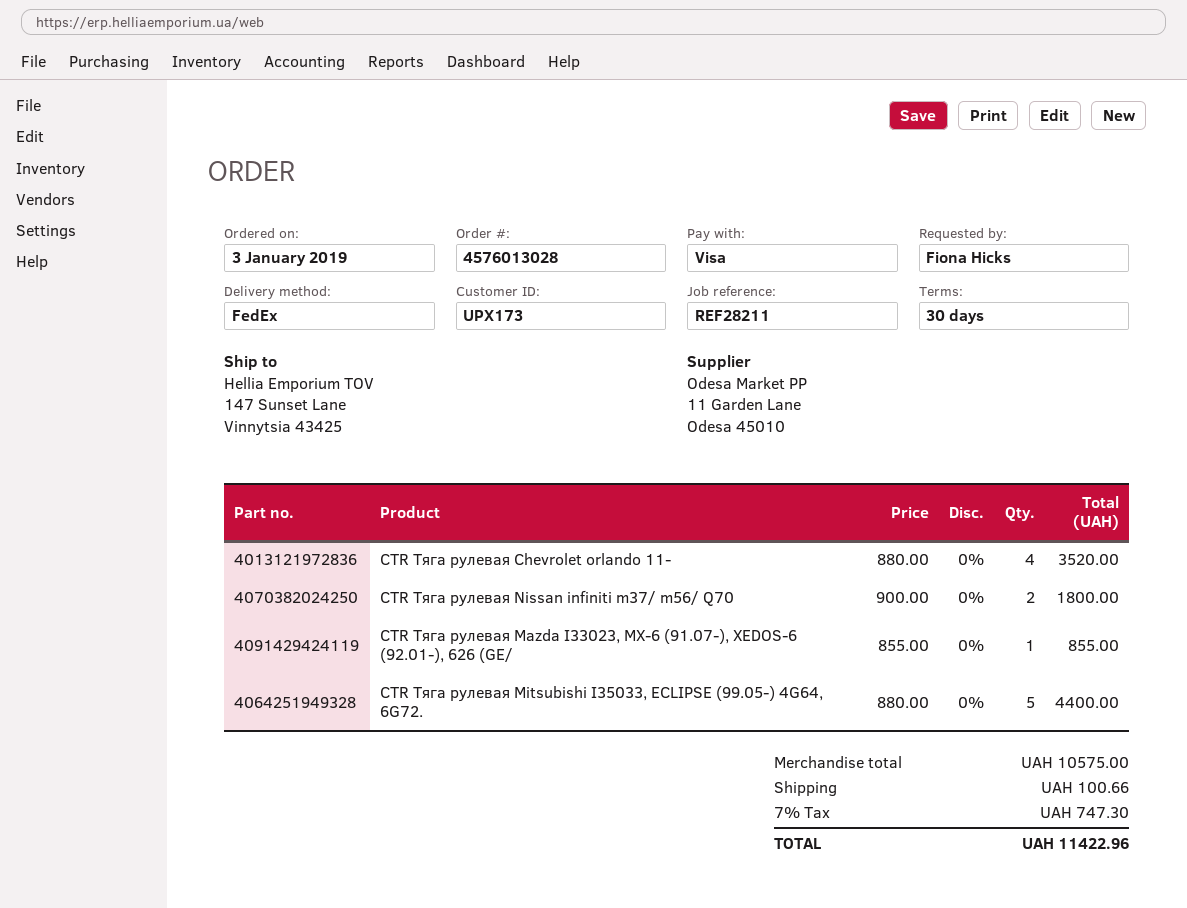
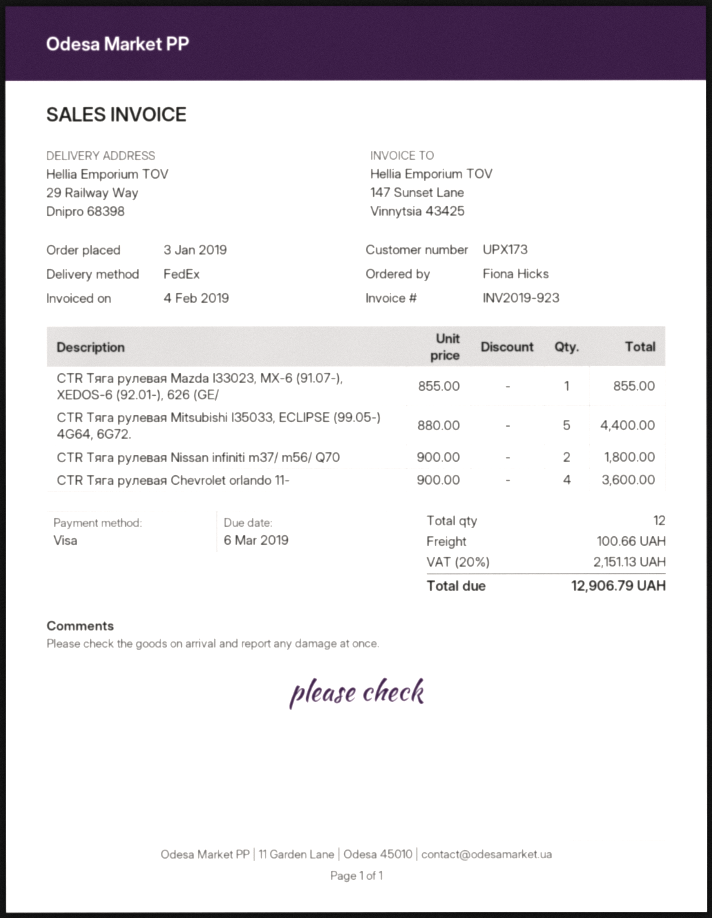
ship to: 147 Sunset Lane, Vinnytsia 43425 -> 29 Railway Way, Dnipro 68398
CTR Тяга рулевая Chevrolet orlando 11-: 4 x 880.00 = 3520.00 -> 4 x 900.00 = 3600.00
tax: 7% = 747.30 -> 20% = 2151.13
total: 11422.96 -> 12906.79

